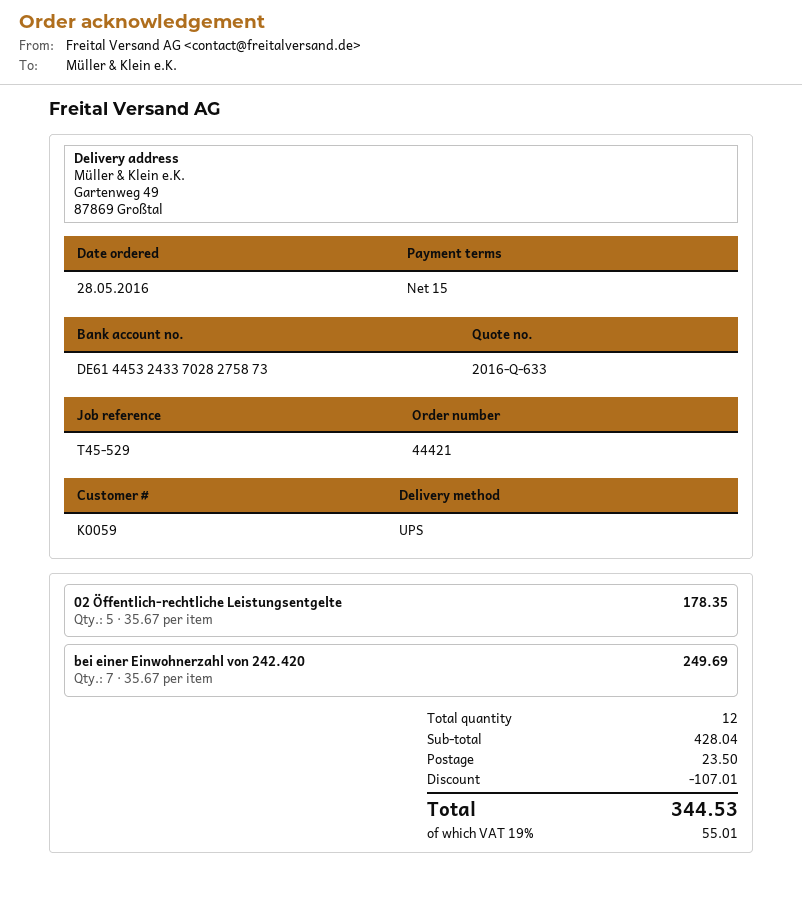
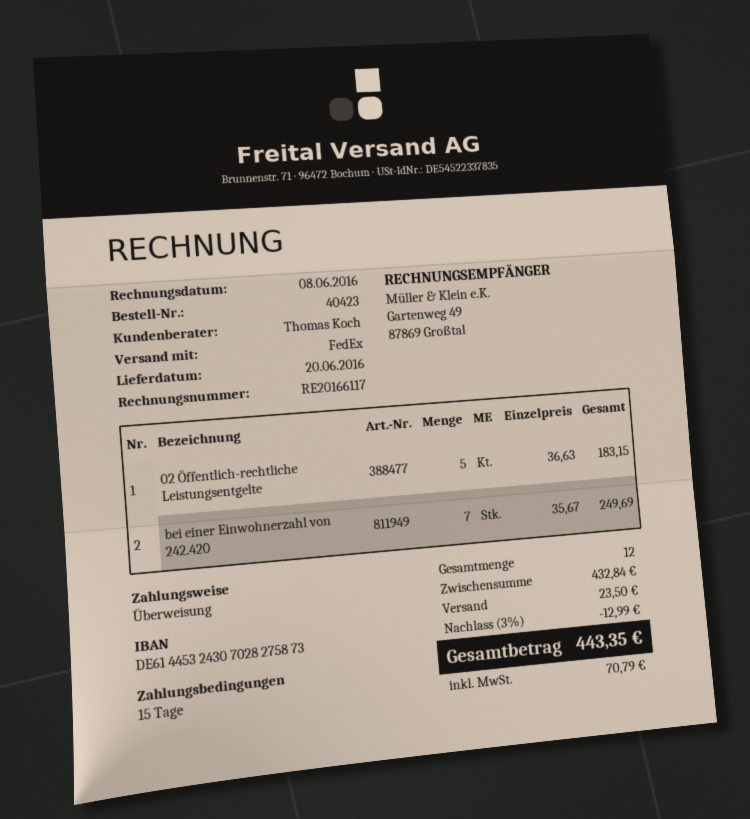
order number: 44421 -> 40423
bank account: DE61445324337028275873 -> DE61445324307028275873
shipping method: UPS -> FedEx
02 Öffentlich-rechtliche Leistungsentgelte: 5 x 35.67 = 178.35 -> 5 x 36.63 = 183.15
subtotal: 428.04 -> 432.84
discount: 107.01 -> 12.99
tax: 55.01 -> 70.79
total: 344.53 -> 443.35

